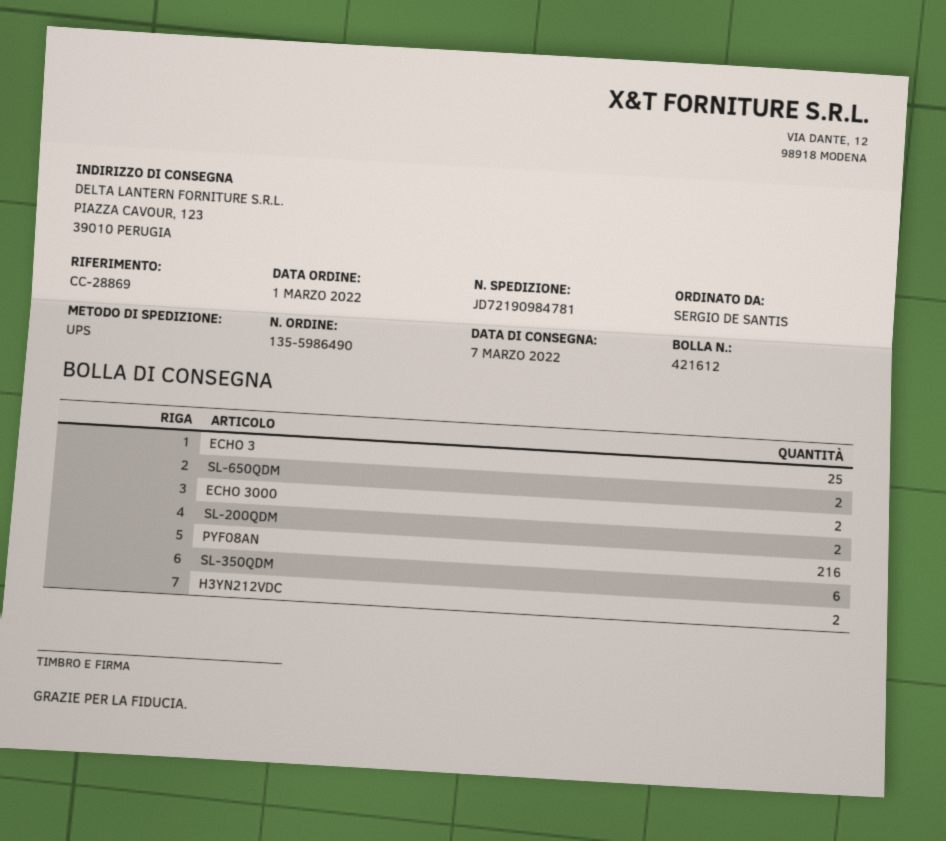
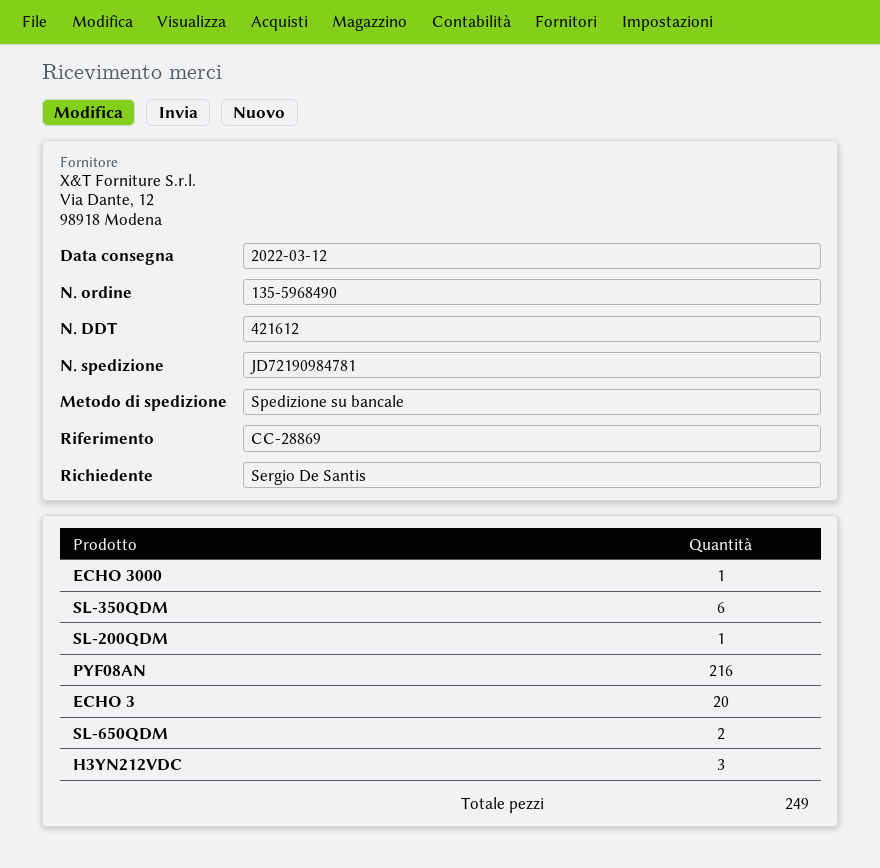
order number: 135-5986490 -> 135-5968490
delivery date: 2022-03-07 -> 2022-03-12
shipping method: UPS -> pallet freight
ECHO 3: 25 -> 20
ECHO 3000: 2 -> 1
SL-200QDM: 2 -> 1
H3YN212VDC: 2 -> 3

